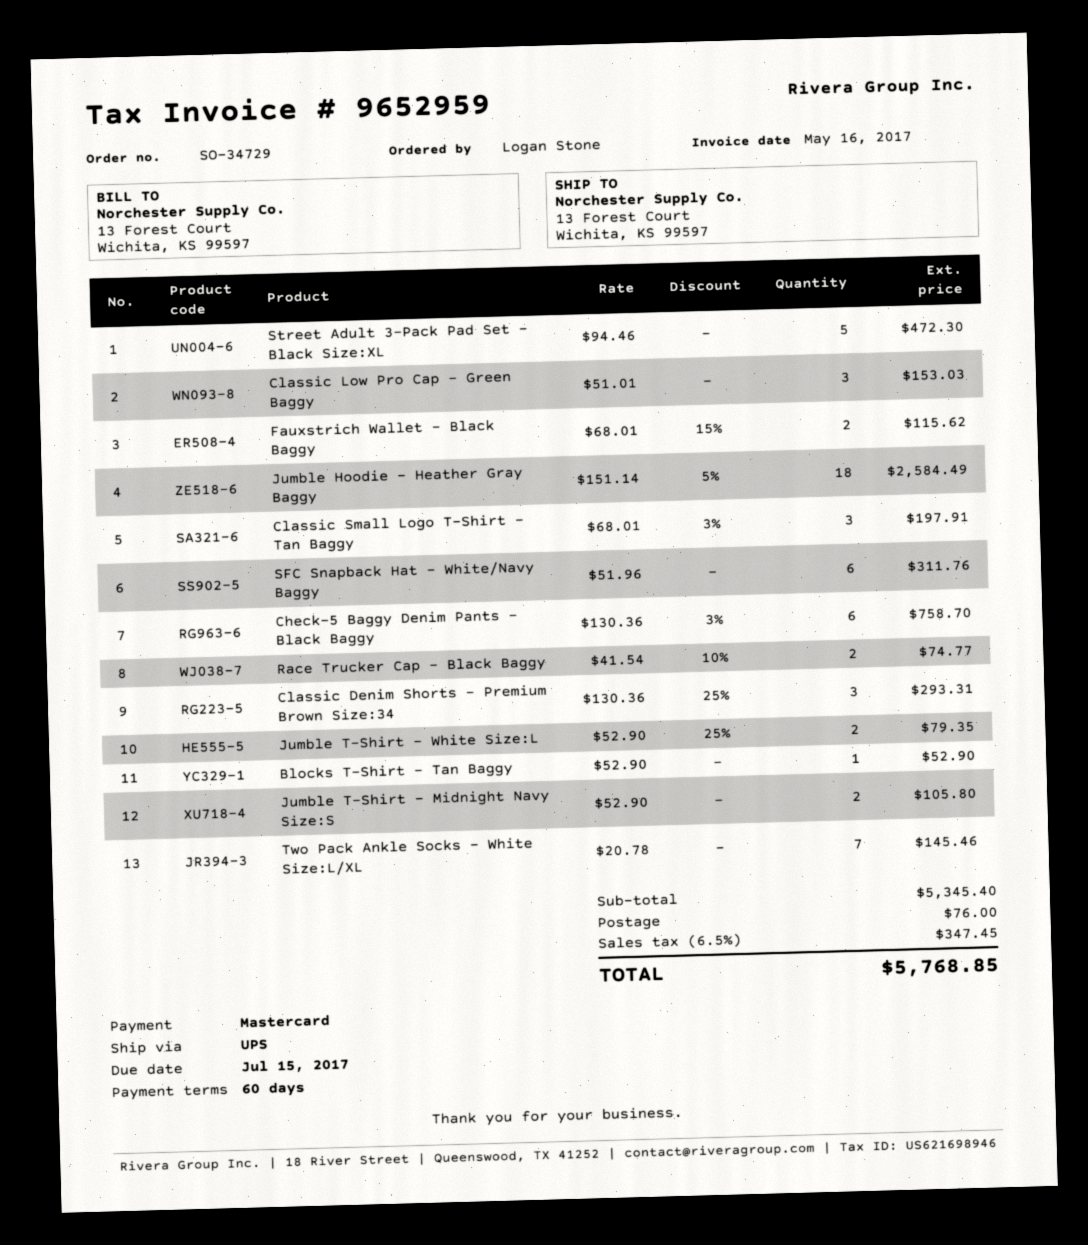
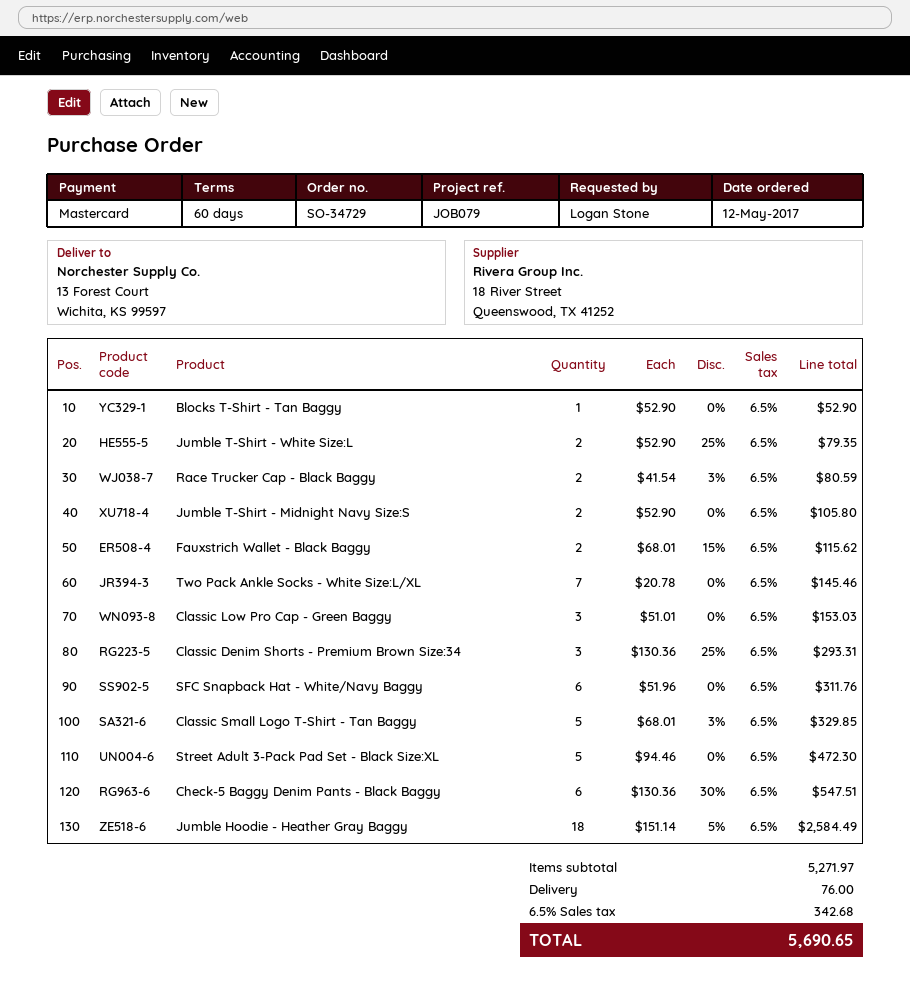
Classic Small Logo T-Shirt - Tan Baggy: 3 x 68.01 - 3% = 197.91 -> 5 x 68.01 - 3% = 329.85
Check-5 Baggy Denim Pants - Black Baggy: 6 x 130.36 - 3% = 758.70 -> 6 x 130.36 - 30% = 547.51
Race Trucker Cap - Black Baggy: 2 x 41.54 - 10% = 74.77 -> 2 x 41.54 - 3% = 80.59
subtotal: 5345.40 -> 5271.97
tax: 6.5% = 347.45 -> 6.5% = 342.68
total: 5768.85 -> 5690.65

